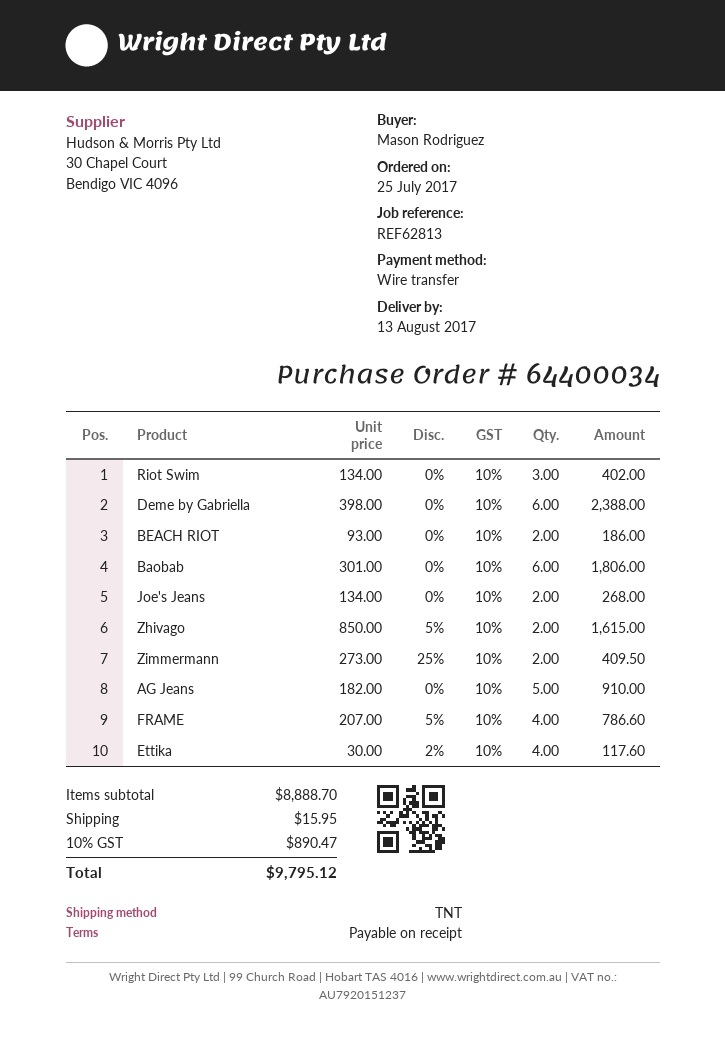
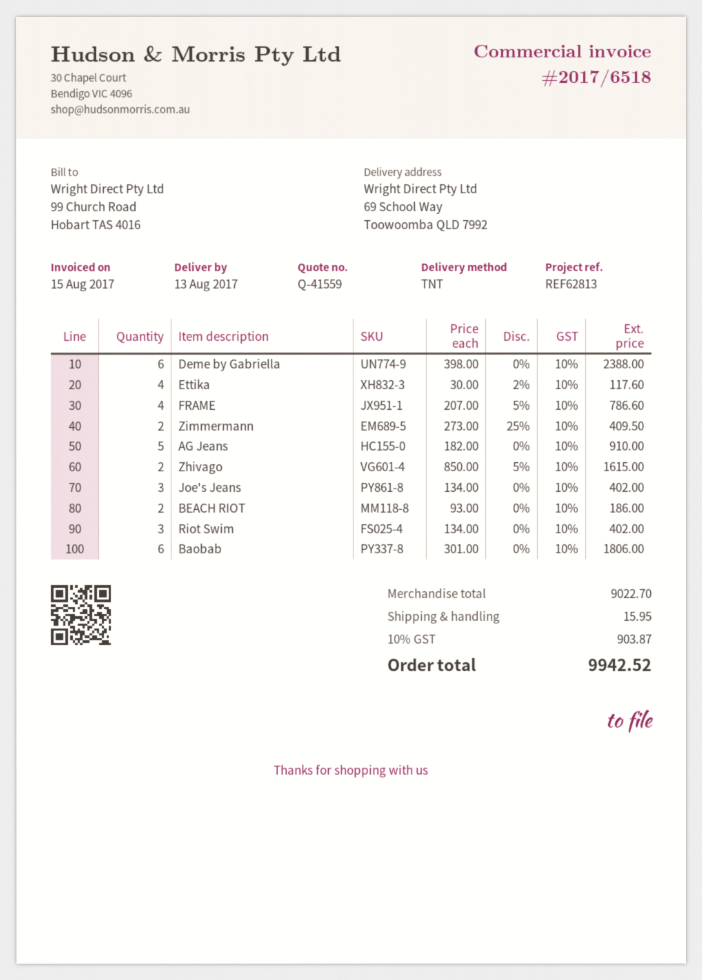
Joe's Jeans: 2 x 134.00 = 268.00 -> 3 x 134.00 = 402.00
subtotal: 8888.70 -> 9022.70
tax: 10% = 890.47 -> 10% = 903.87
total: 9795.12 -> 9942.52

